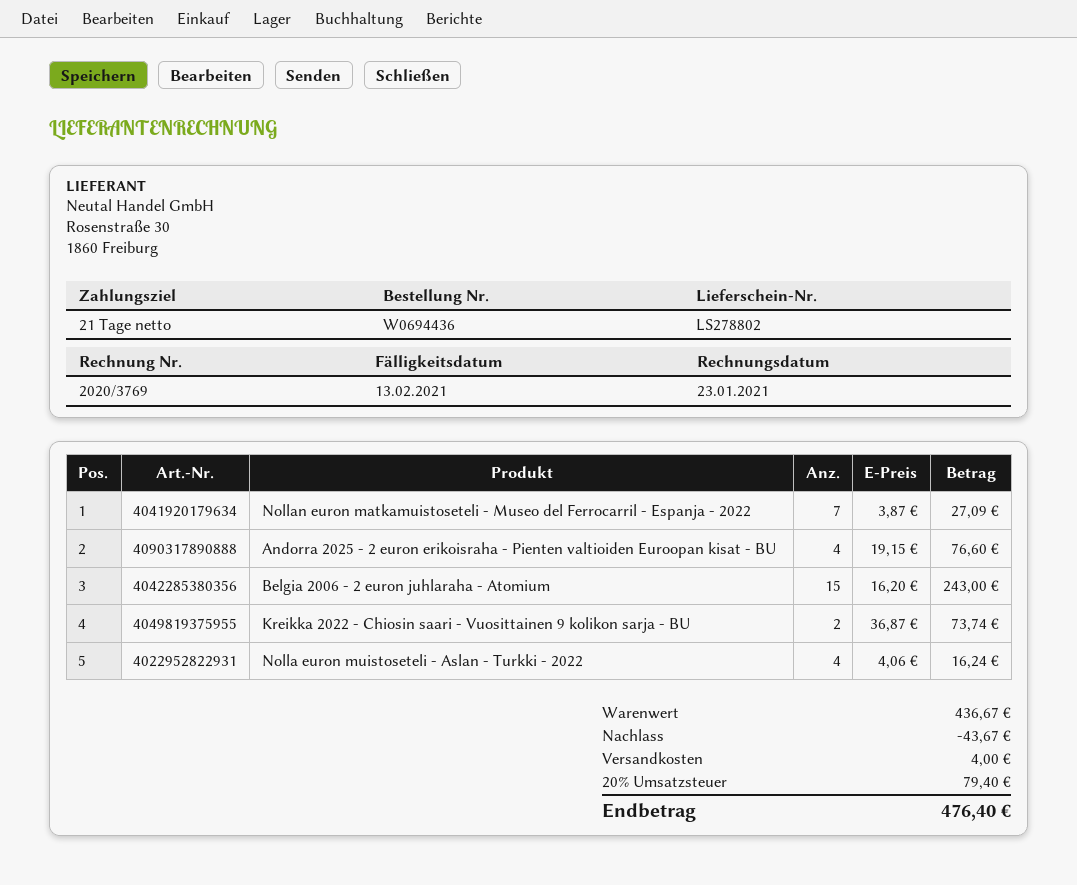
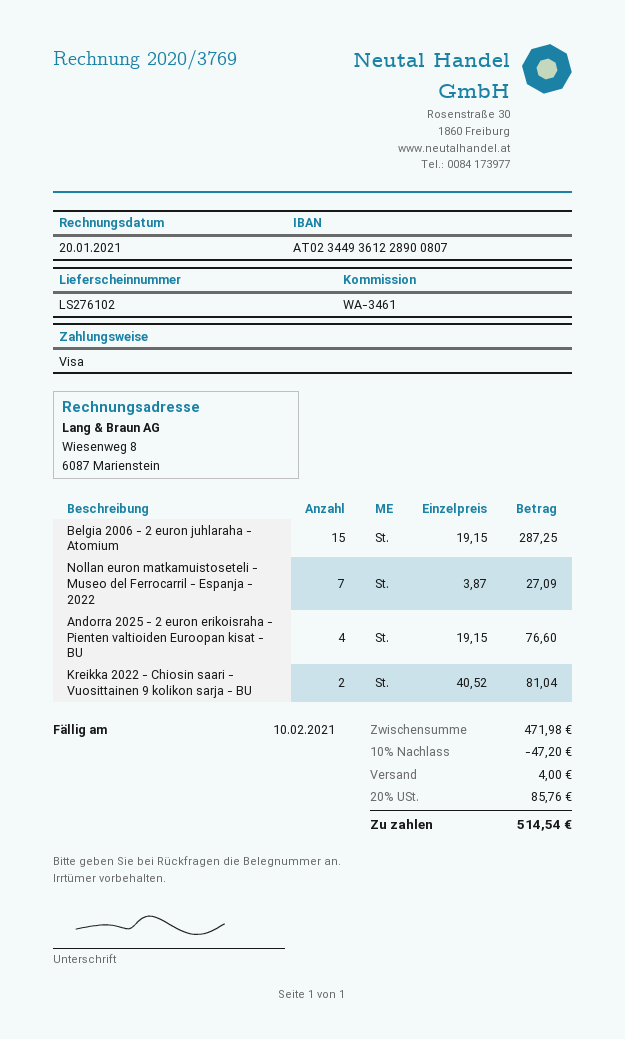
delivery note number: LS278802 -> LS276102
invoice date: 2021-01-23 -> 2021-01-20
due date: 2021-02-13 -> 2021-02-10
Belgia 2006 - 2 euron juhlaraha - Atomium: 15 x 16.20 = 243.00 -> 15 x 19.15 = 287.25
Kreikka 2022 - Chiosin saari - Vuosittainen 9 kolikon sarja - BU: 2 x 36.87 = 73.74 -> 2 x 40.52 = 81.04
Nolla euron muistoseteli - Aslan - Turkki - 2022: 4 x 4.06 = 16.24 -> none
subtotal: 436.67 -> 471.98
discount: 43.67 -> 47.20
tax: 20% = 79.40 -> 20% = 85.76
total: 476.40 -> 514.54

